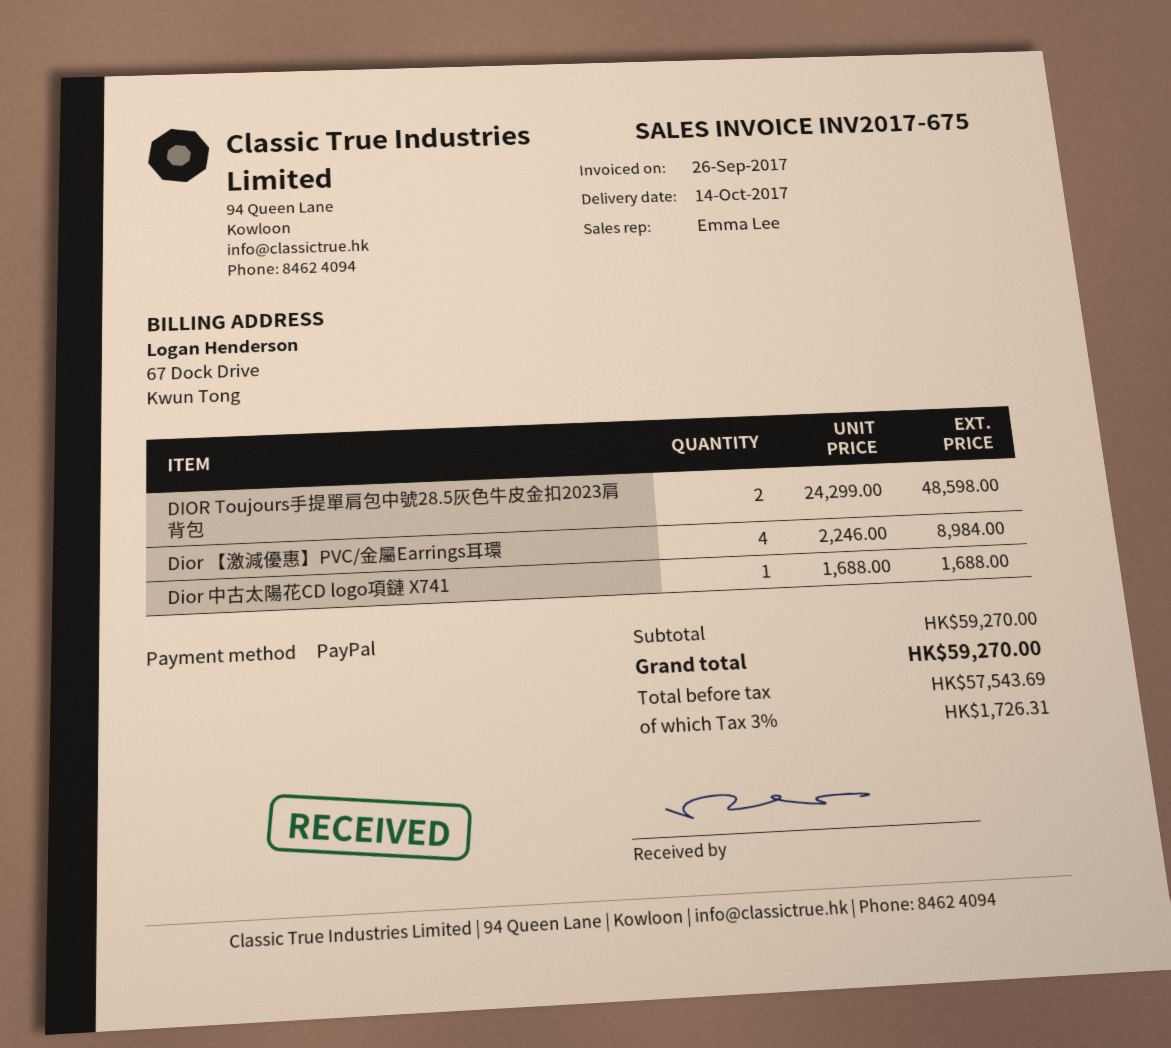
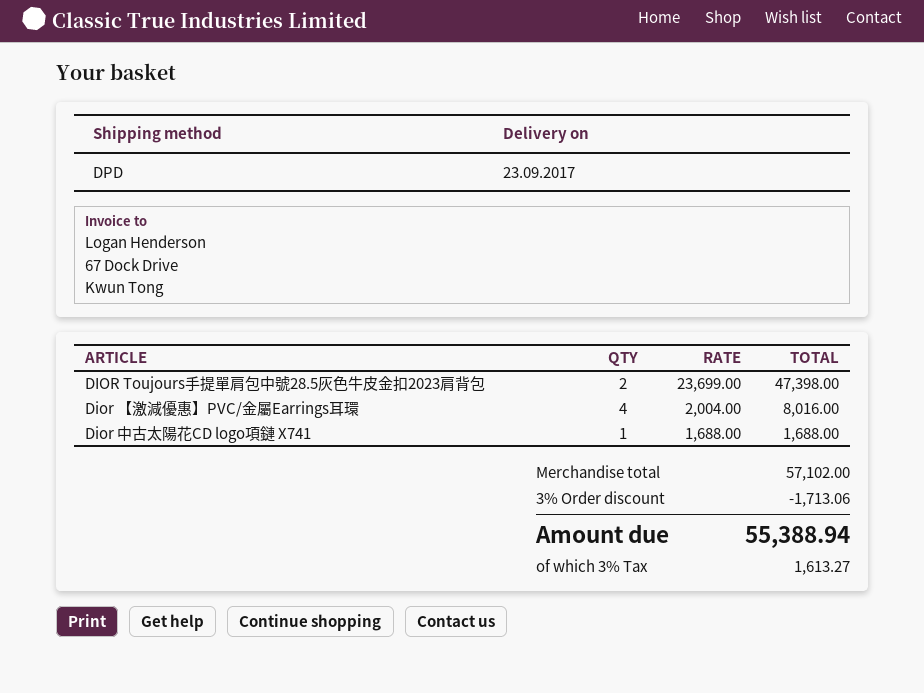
delivery date: 2017-10-14 -> 2017-09-23
DIOR Toujours手提單肩包中號28.5灰色牛皮金扣2023肩背包: 2 x 24299.00 = 48598.00 -> 2 x 23699.00 = 47398.00
Dior 【激減優惠】PVC/金屬Earrings耳環: 4 x 2246.00 = 8984.00 -> 4 x 2004.00 = 8016.00
subtotal: 59270.00 -> 57102.00
discount: none -> 3% = 1713.06
tax: 3% = 1726.31 -> 3% = 1613.27
total: 59270.00 -> 55388.94

